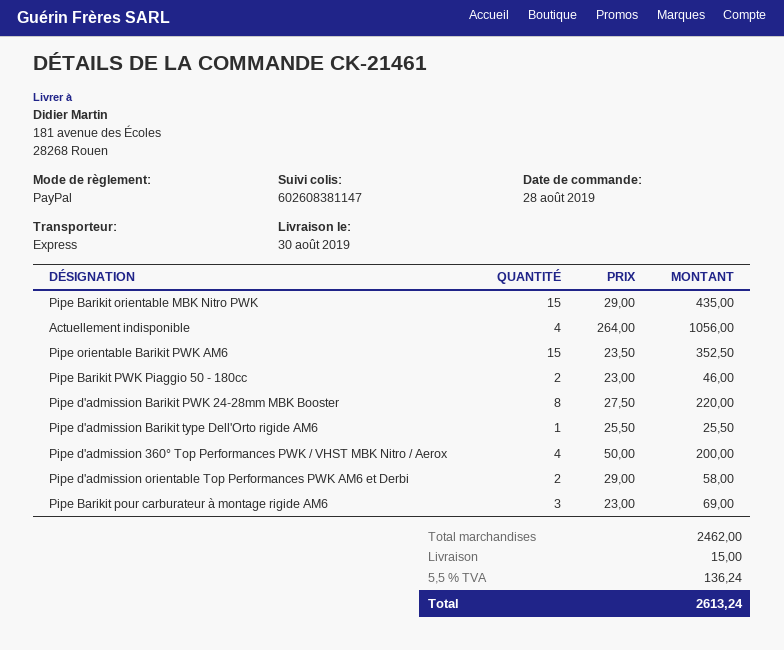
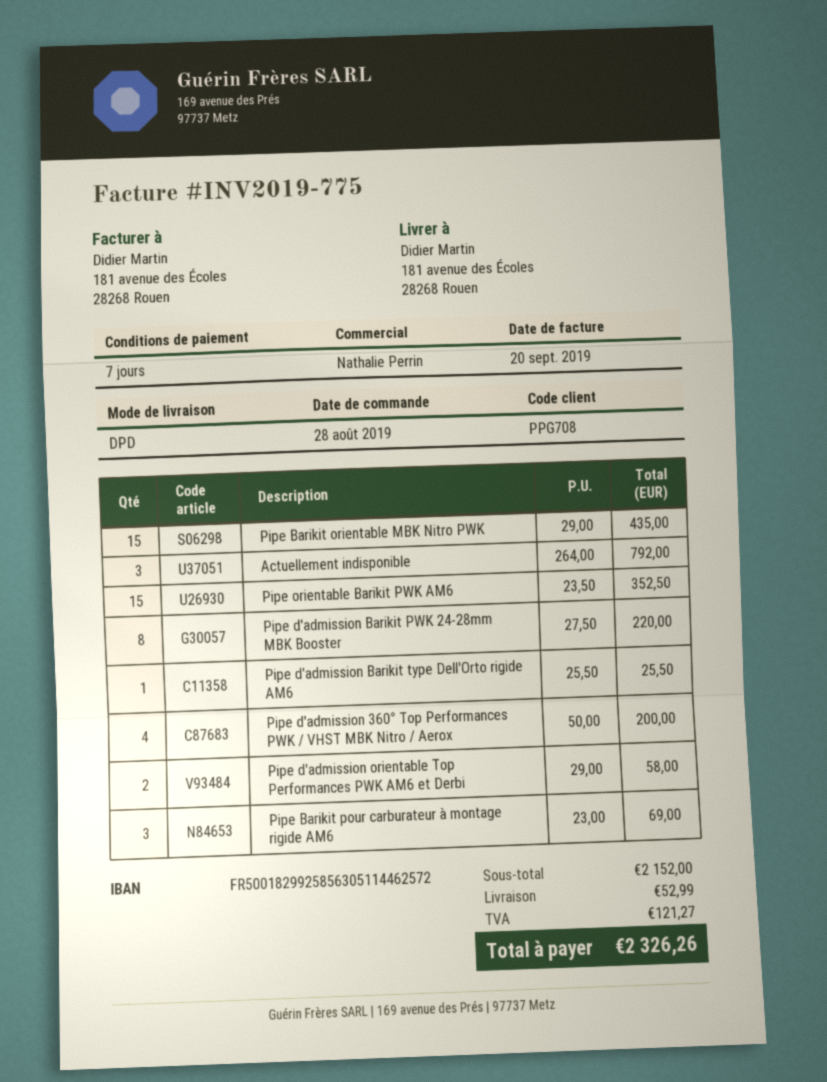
shipping method: express -> DPD
Actuellement indisponible: 4 x 264.00 = 1056.00 -> 3 x 264.00 = 792.00
Pipe Barikit PWK Piaggio 50 - 180cc: 2 x 23.00 = 46.00 -> none
subtotal: 2462.00 -> 2152.00
shipping: 15.00 -> 52.99
tax: 136.24 -> 121.27
total: 2613.24 -> 2326.26

